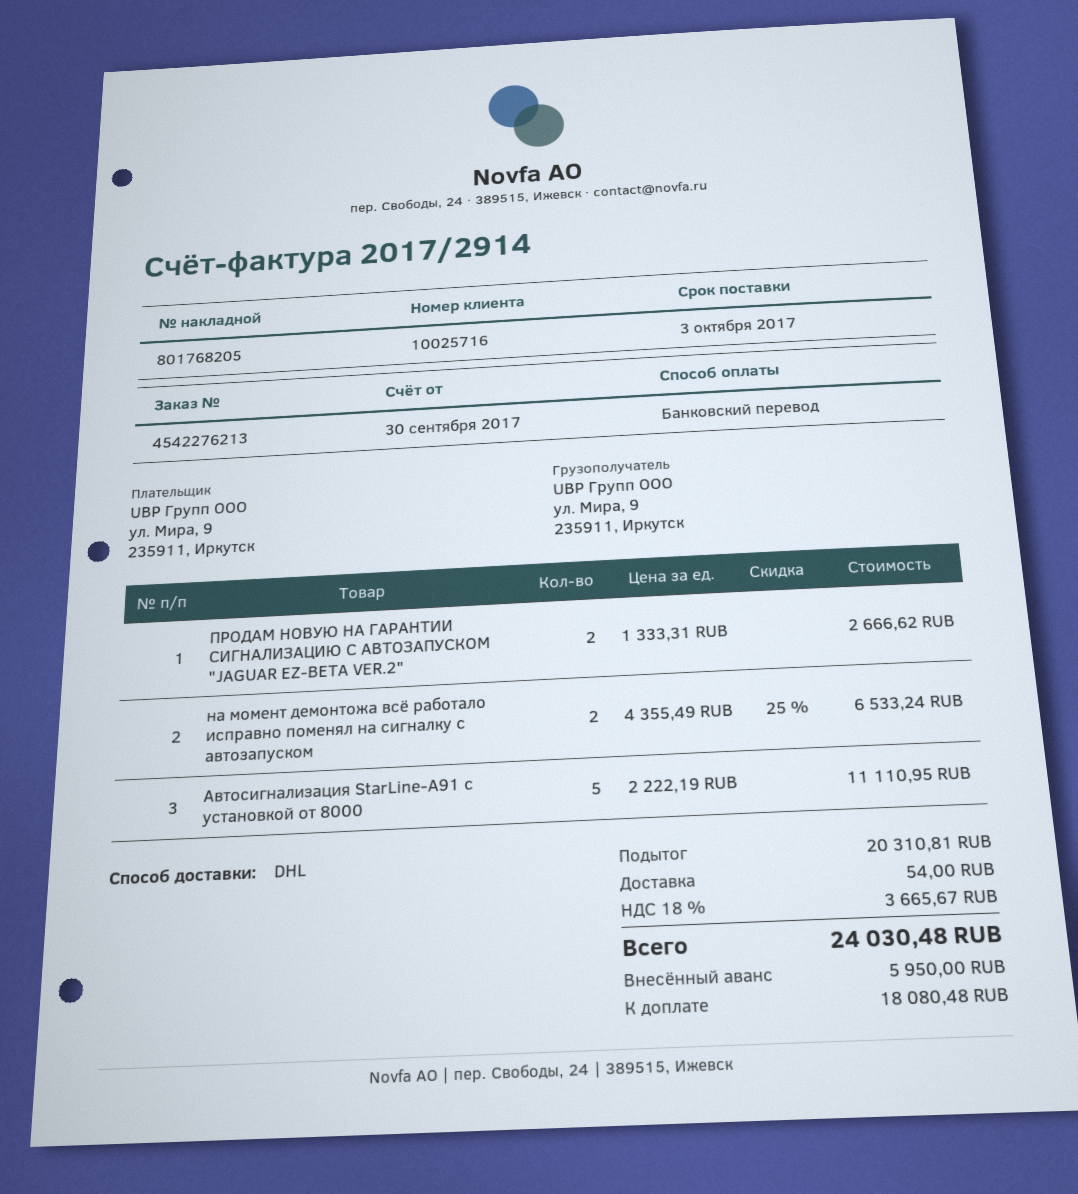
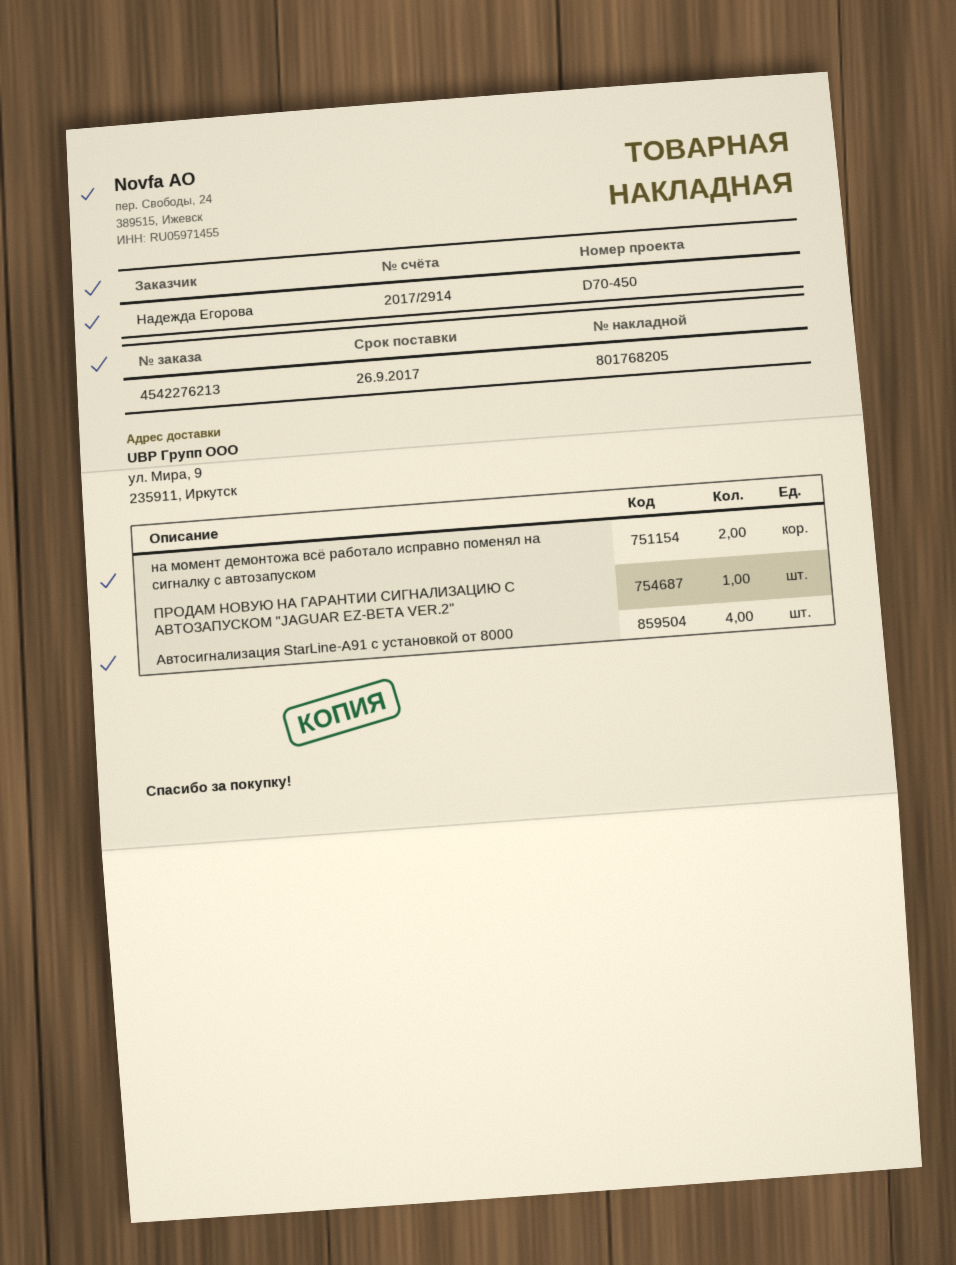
delivery date: 2017-10-03 -> 2017-09-26
ПРОДАМ НОВУЮ НА ГАРАНТИИ СИГНАЛИЗАЦИЮ С АВТОЗАПУСКОМ "JAGUAR EZ-BETA VER.2": 2 -> 1
Автосигнализация StarLine-A91 с установкой от 8000: 5 -> 4

